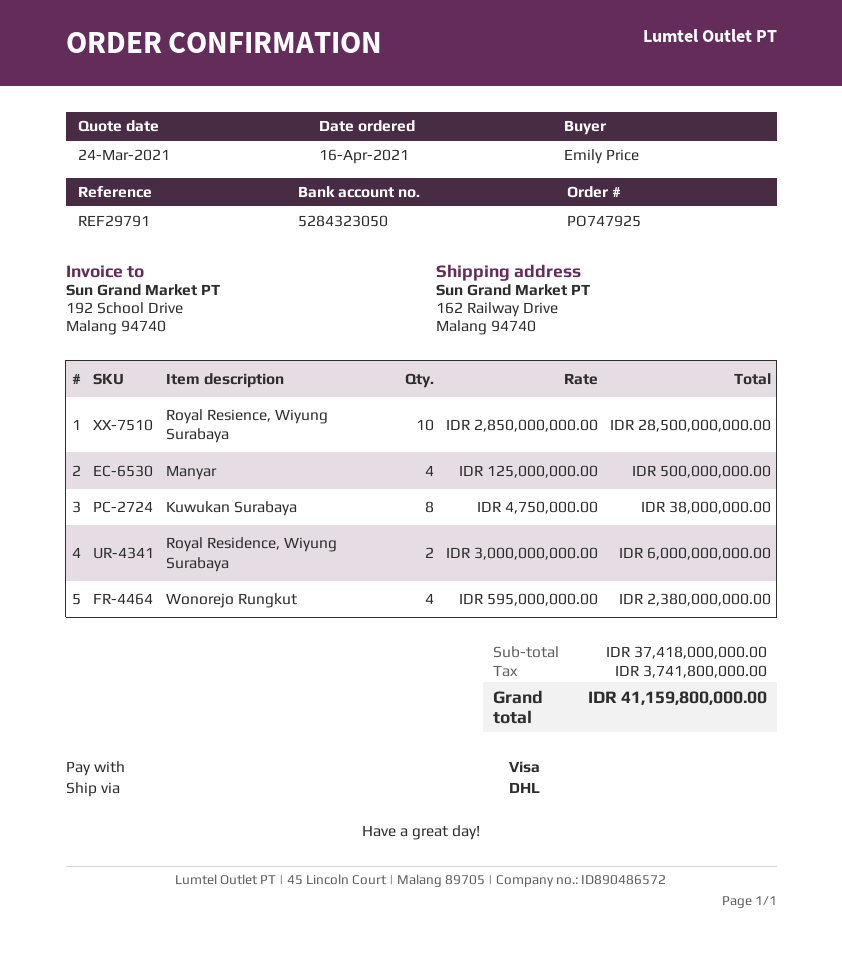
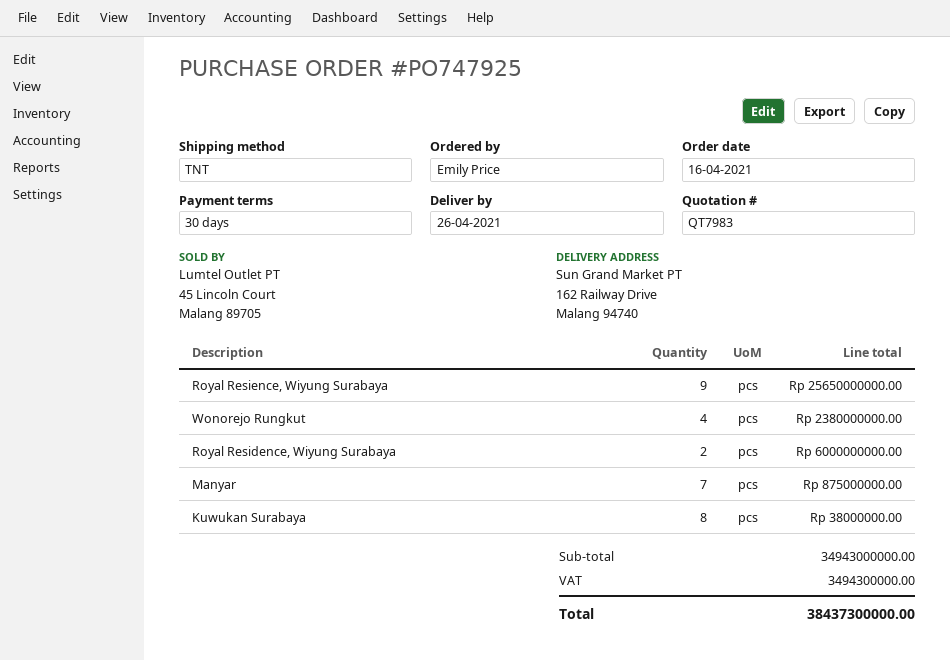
shipping method: DHL -> TNT
Royal Resience, Wiyung Surabaya: 10 for 28500000000.00 -> 9 for 25650000000.00
Manyar: 4 for 500000000.00 -> 7 for 875000000.00
subtotal: 37418000000.00 -> 34943000000.00
tax: 3741800000.00 -> 3494300000.00
total: 41159800000.00 -> 38437300000.00

